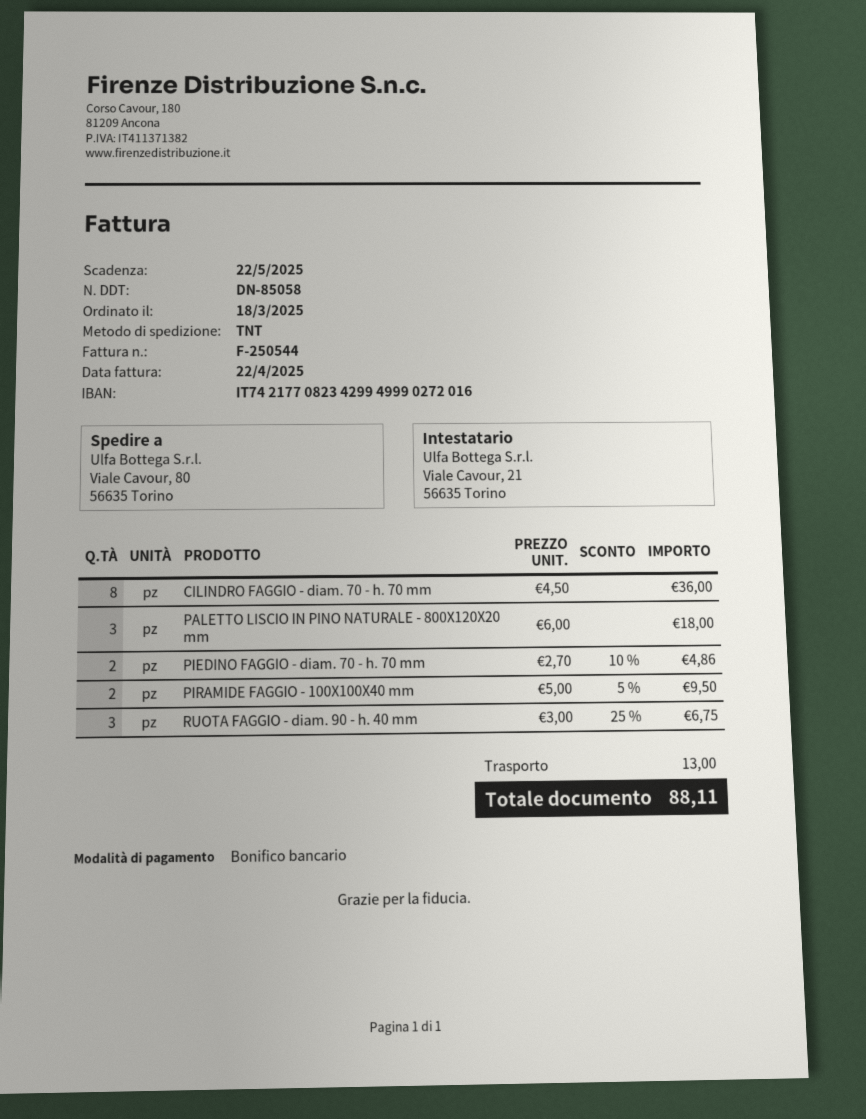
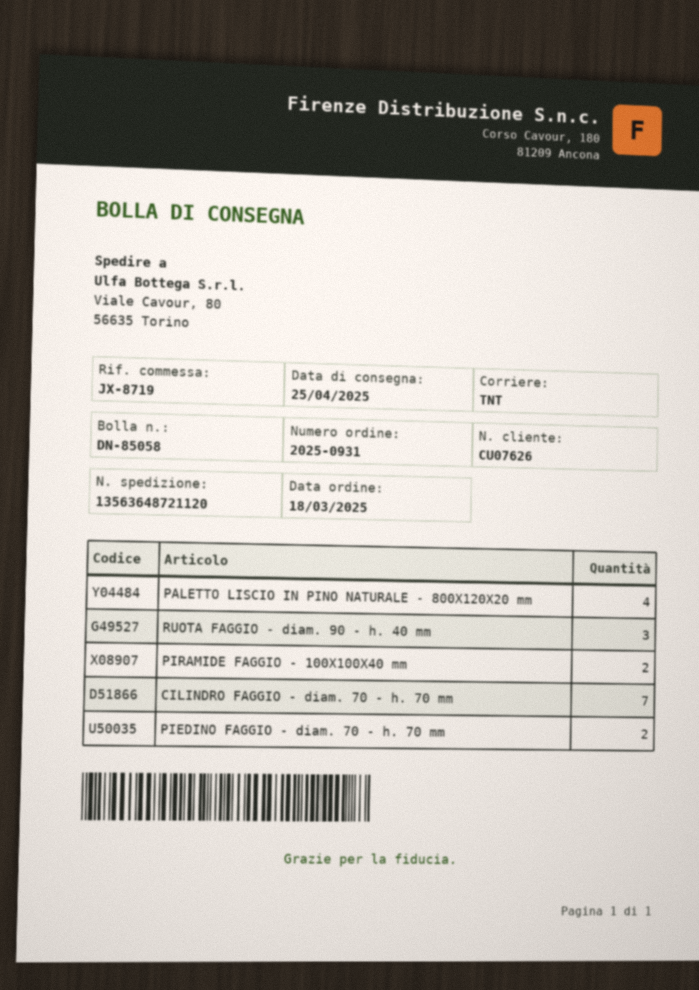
CILINDRO FAGGIO - diam. 70 - h. 70 mm: 8 -> 7
PALETTO LISCIO IN PINO NATURALE - 800X120X20 mm: 3 -> 4

